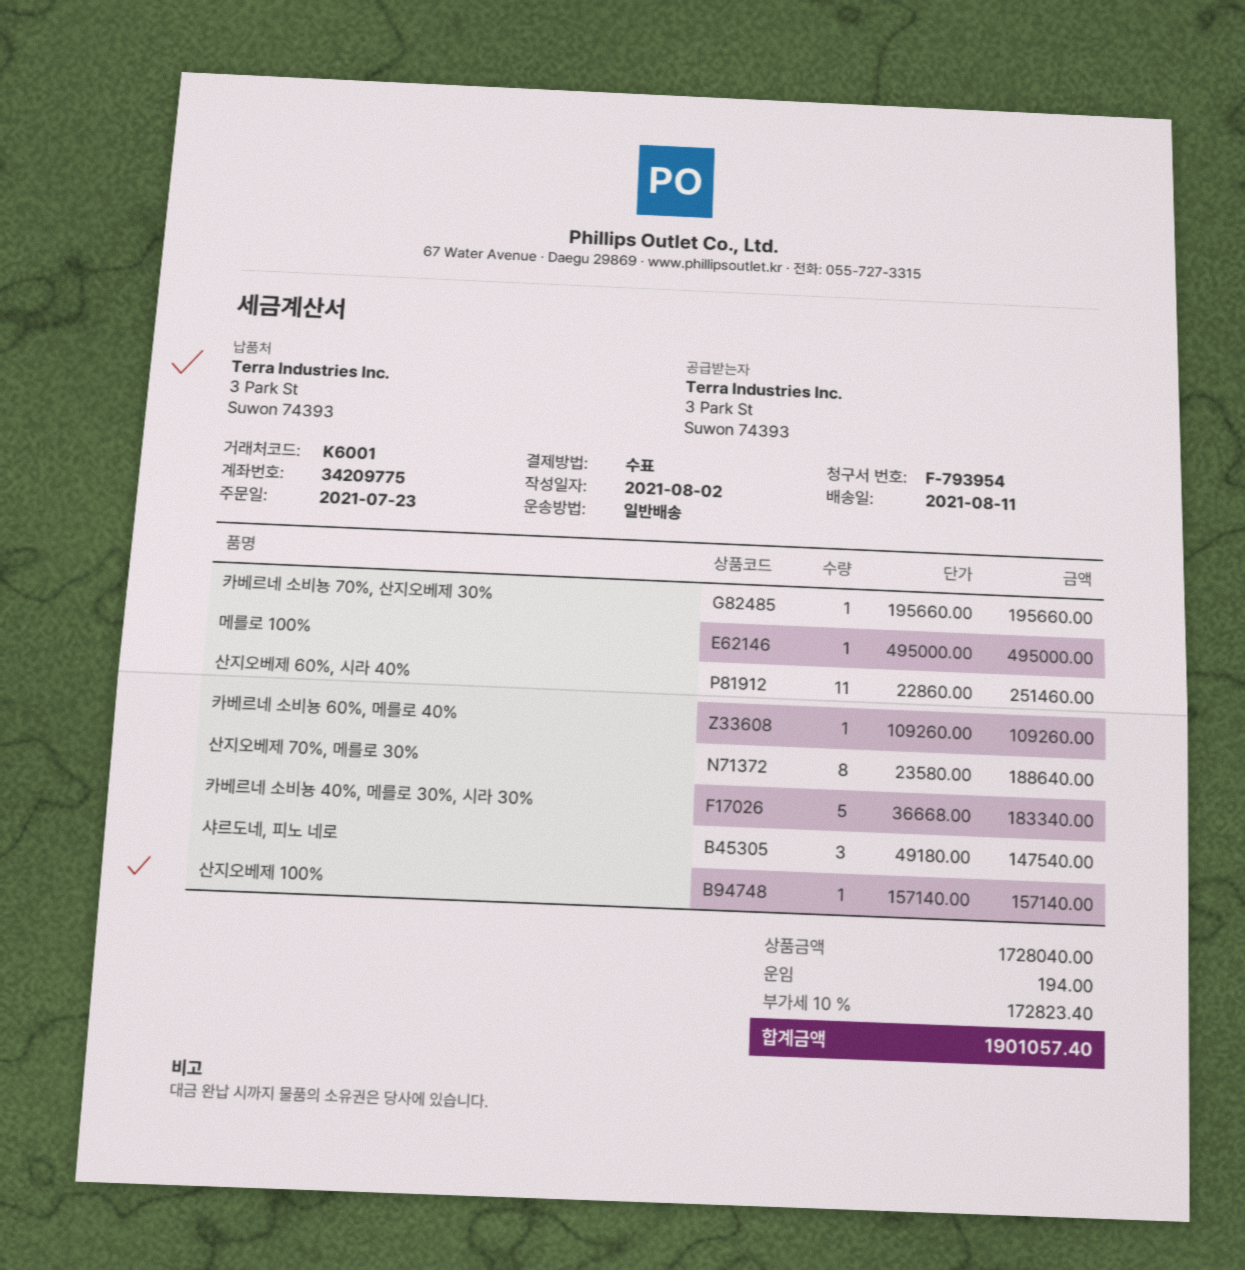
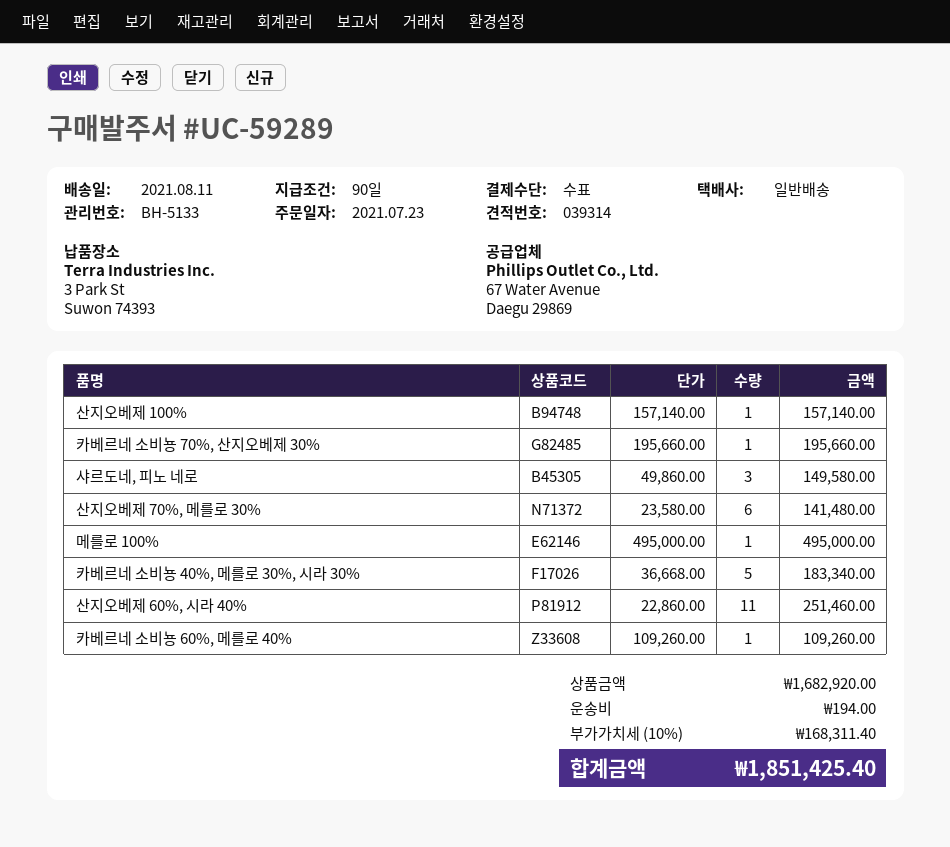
산지오베제 70%, 메를로 30%: 8 x 23580.00 = 188640.00 -> 6 x 23580.00 = 141480.00
샤르도네, 피노 네로: 3 x 49180.00 = 147540.00 -> 3 x 49860.00 = 149580.00
subtotal: 1728040.00 -> 1682920.00
tax: 10% = 172823.40 -> 10% = 168311.40
total: 1901057.40 -> 1851425.40

